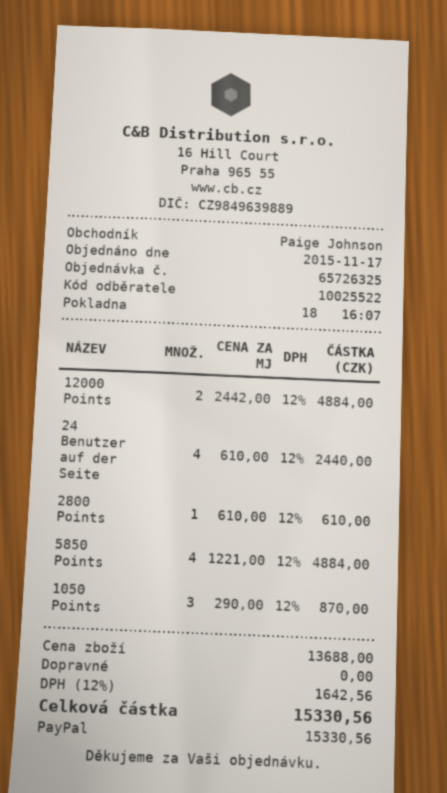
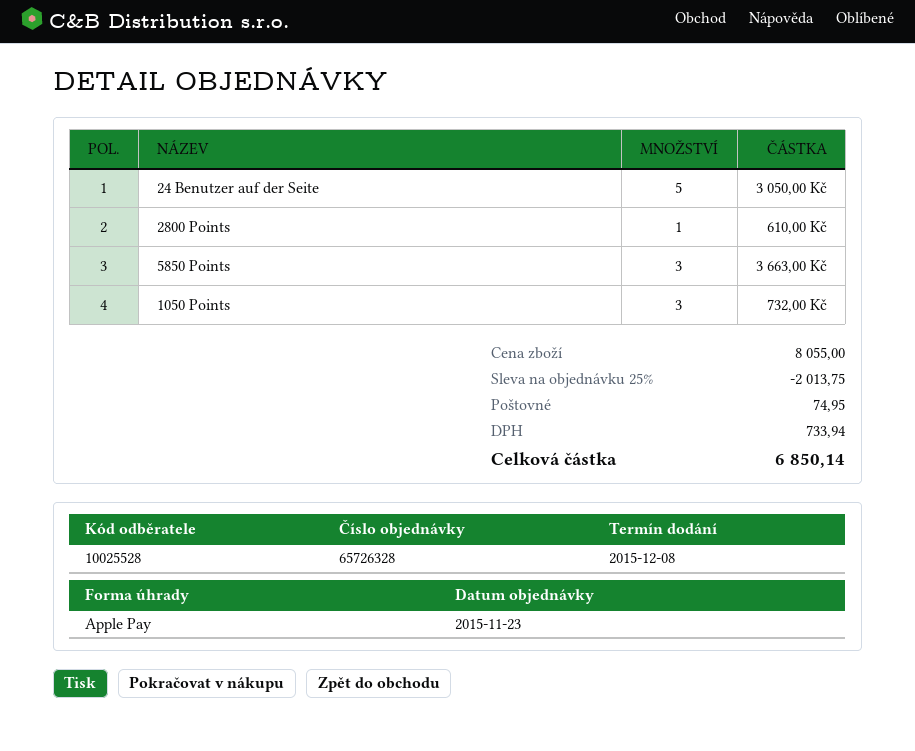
order number: 65726325 -> 65726328
order date: 2015-11-17 -> 2015-11-23
customer number: 10025522 -> 10025528
payment method: PayPal -> Apple Pay
12000 Points: 2 for 4884.00 -> none
24 Benutzer auf der Seite: 4 for 2440.00 -> 5 for 3050.00
5850 Points: 4 for 4884.00 -> 3 for 3663.00
1050 Points: 3 for 870.00 -> 3 for 732.00
subtotal: 13688.00 -> 8055.00
discount: none -> 25% = 2013.75
shipping: 0.00 -> 74.95
tax: 1642.56 -> 733.94
total: 15330.56 -> 6850.14

